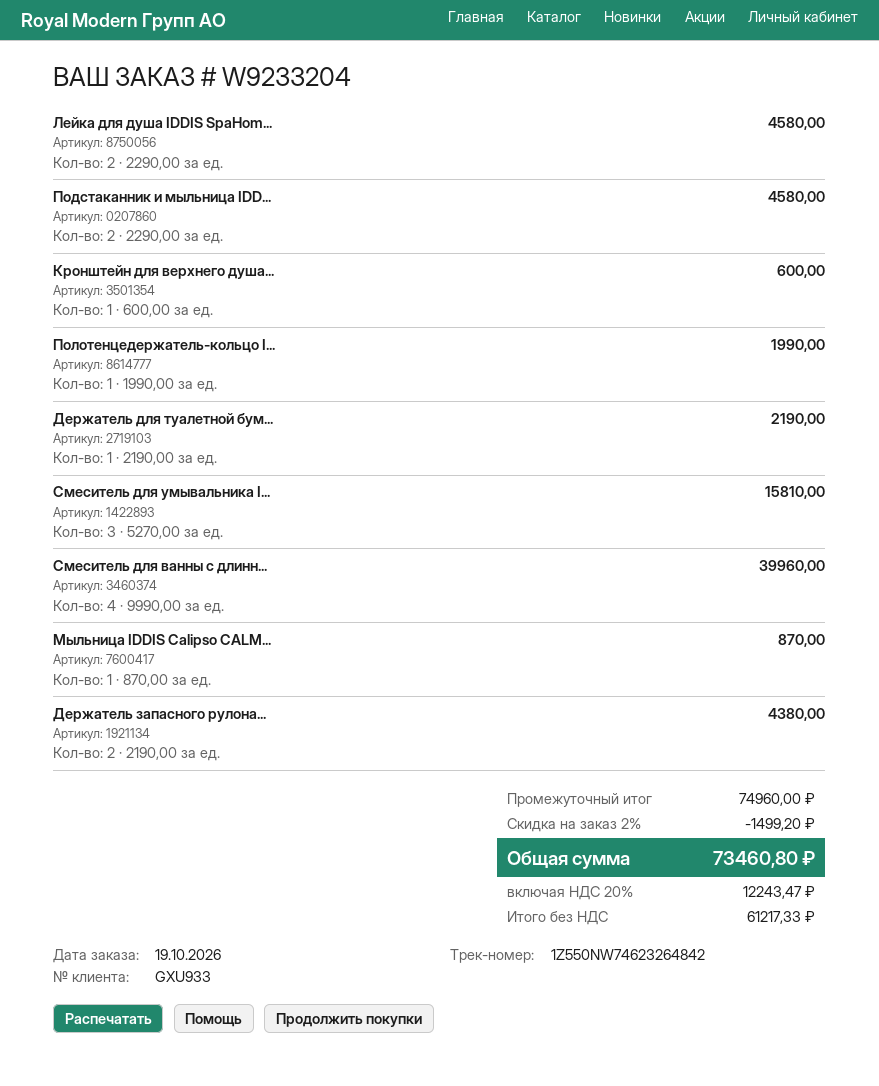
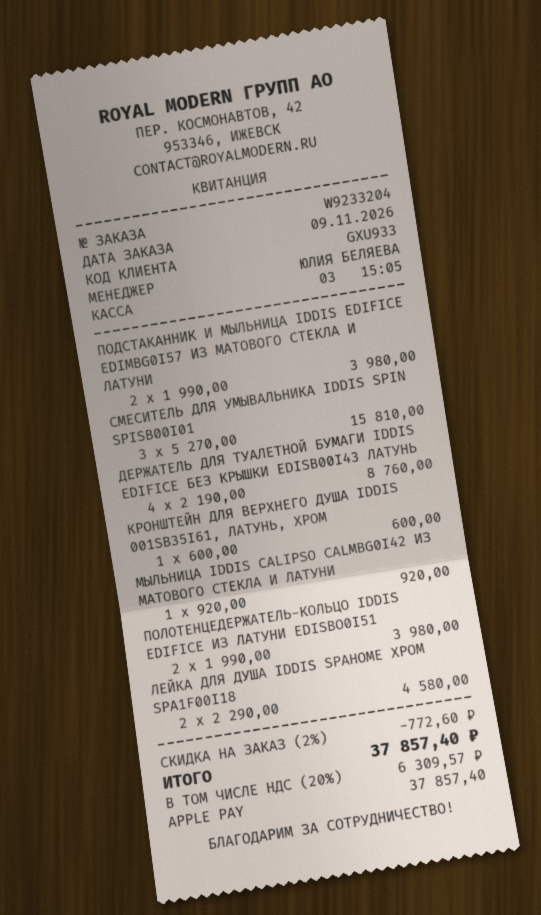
order date: 2026-10-19 -> 2026-11-09
Подстаканник и мыльница IDD...: 2 x 2290.00 = 4580.00 -> 2 x 1990.00 = 3980.00
Полотенцедержатель-кольцо I...: 1 x 1990.00 = 1990.00 -> 2 x 1990.00 = 3980.00
Держатель для туалетной бум...: 1 x 2190.00 = 2190.00 -> 4 x 2190.00 = 8760.00
Смеситель для ванны с длинн...: 4 x 9990.00 = 39960.00 -> none
Мыльница IDDIS Calipso CALM...: 1 x 870.00 = 870.00 -> 1 x 920.00 = 920.00
Держатель запасного рулона...: 2 x 2190.00 = 4380.00 -> none
discount: 2% = 1499.20 -> 2% = 772.60
tax: 20% = 12243.47 -> 20% = 6309.57
total: 73460.80 -> 37857.40

